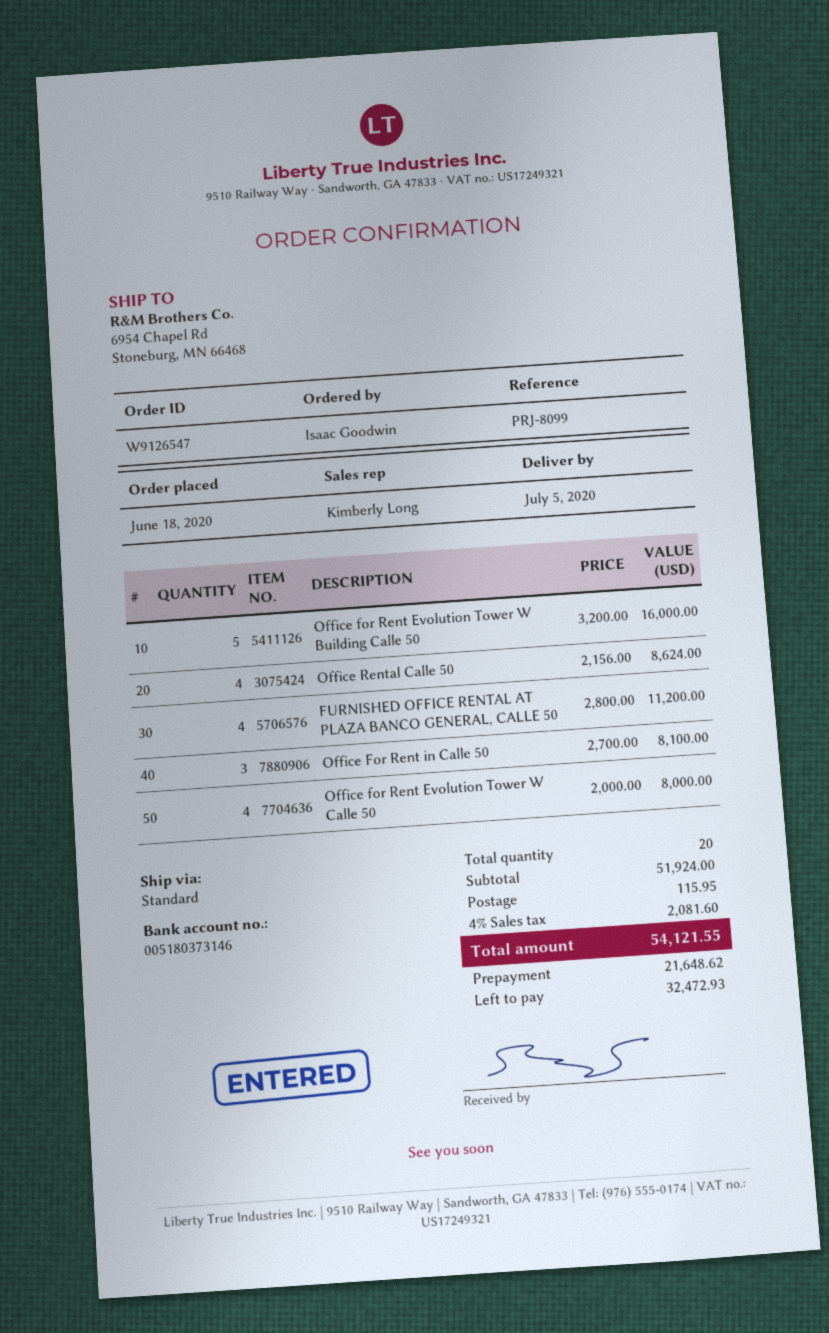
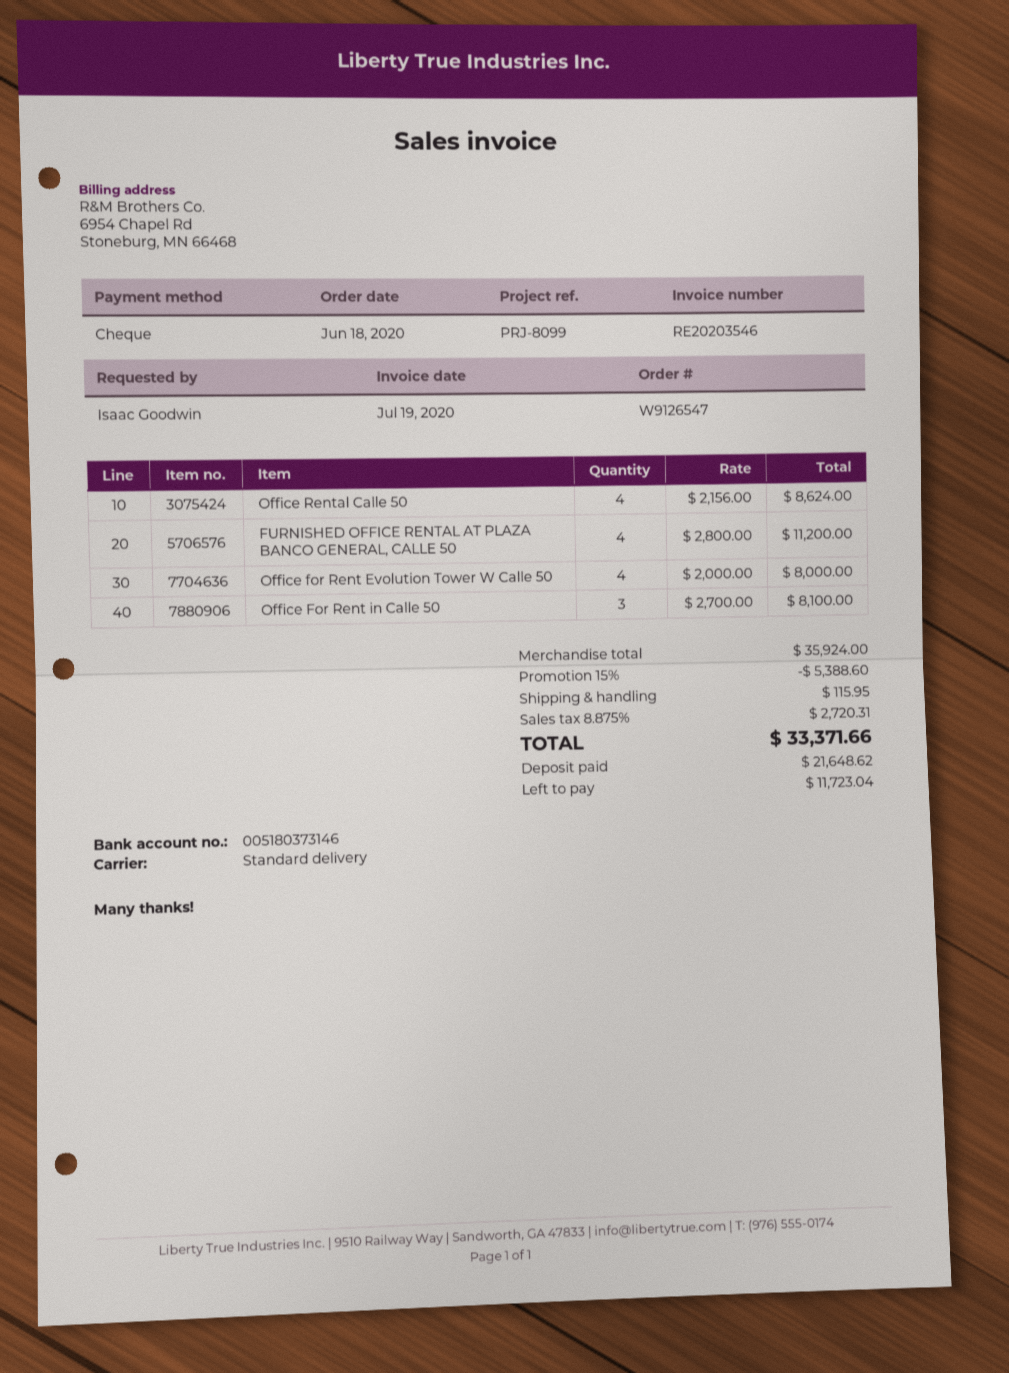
Office for Rent Evolution Tower W Building Calle 50: 5 x 3200.00 = 16000.00 -> none
subtotal: 51924.00 -> 35924.00
discount: none -> 15% = 5388.60
tax: 4% = 2081.60 -> 8.875% = 2720.31
total: 54121.55 -> 33371.66
balance: 32472.93 -> 11723.04

